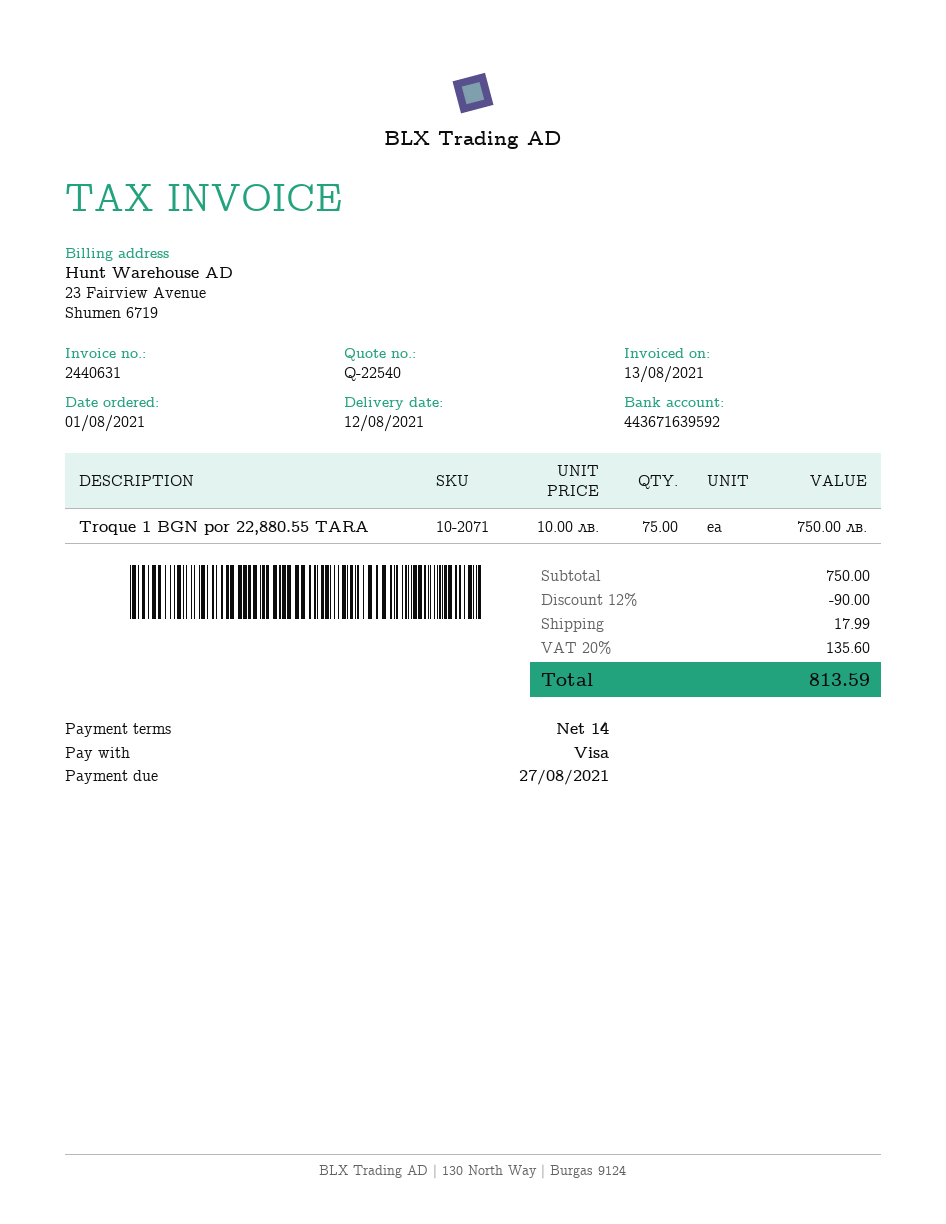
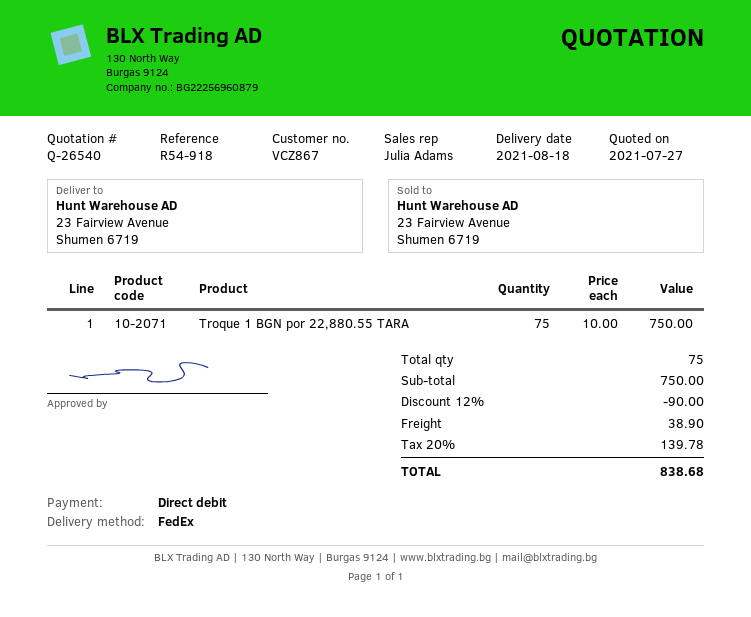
quote number: Q-22540 -> Q-26540
delivery date: 2021-08-12 -> 2021-08-18
payment method: Visa -> direct debit
shipping: 17.99 -> 38.90
tax: 20% = 135.60 -> 20% = 139.78
total: 813.59 -> 838.68

